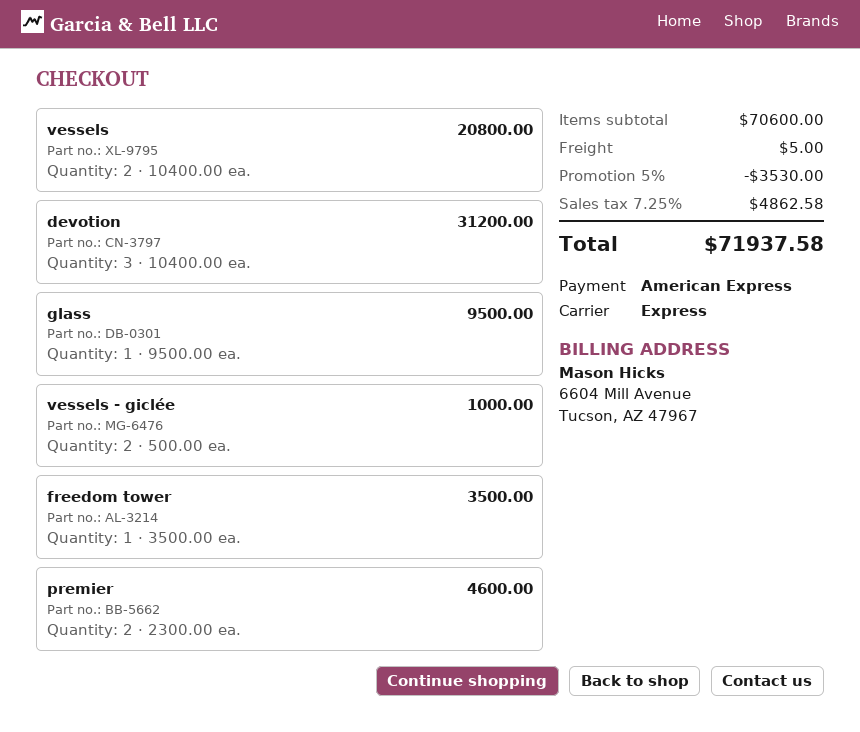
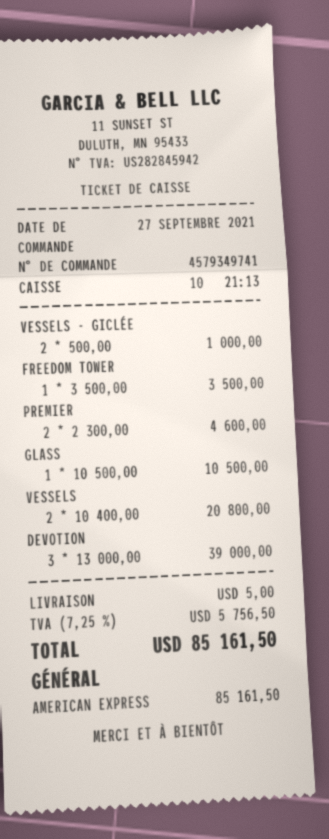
devotion: 3 x 10400.00 = 31200.00 -> 3 x 13000.00 = 39000.00
glass: 1 x 9500.00 = 9500.00 -> 1 x 10500.00 = 10500.00
discount: 5% = 3530.00 -> none
tax: 7.25% = 4862.58 -> 7.25% = 5756.50
total: 71937.58 -> 85161.50

